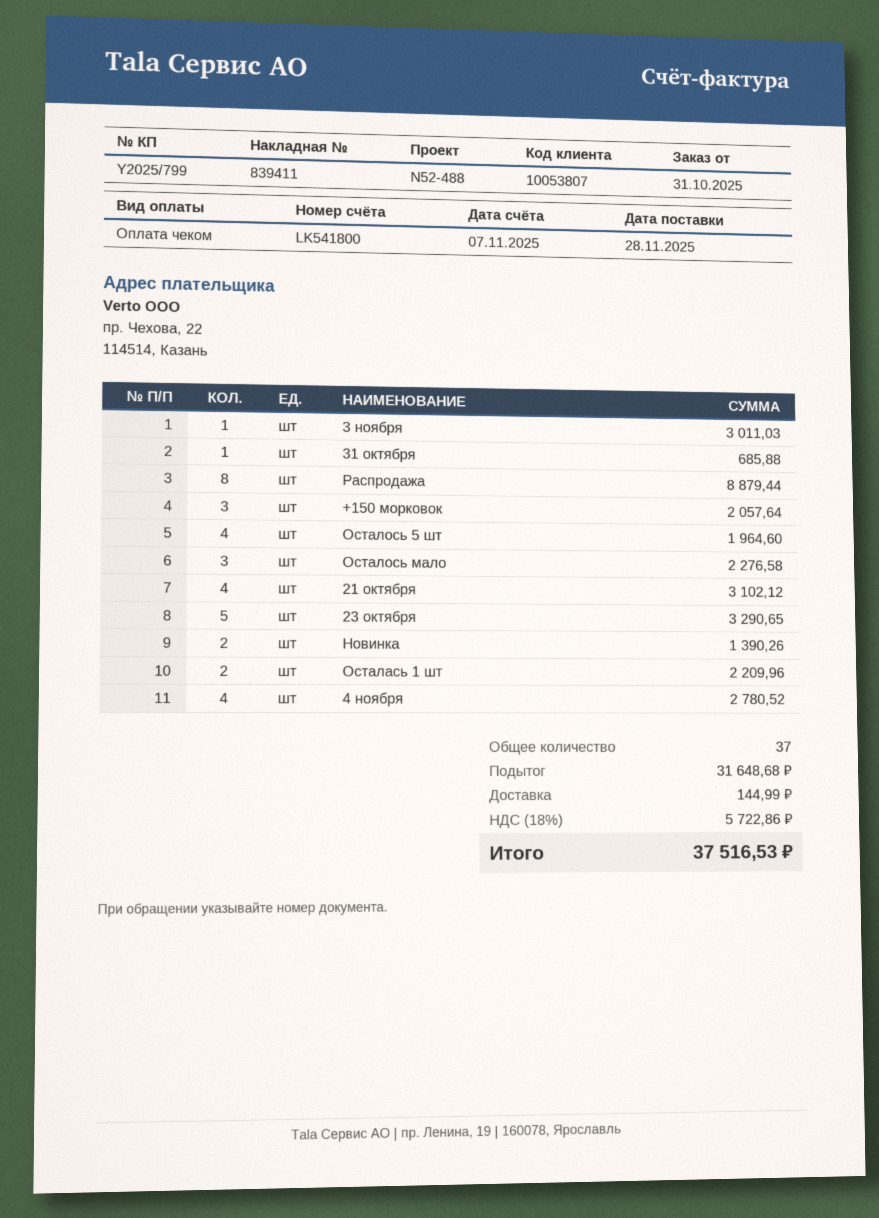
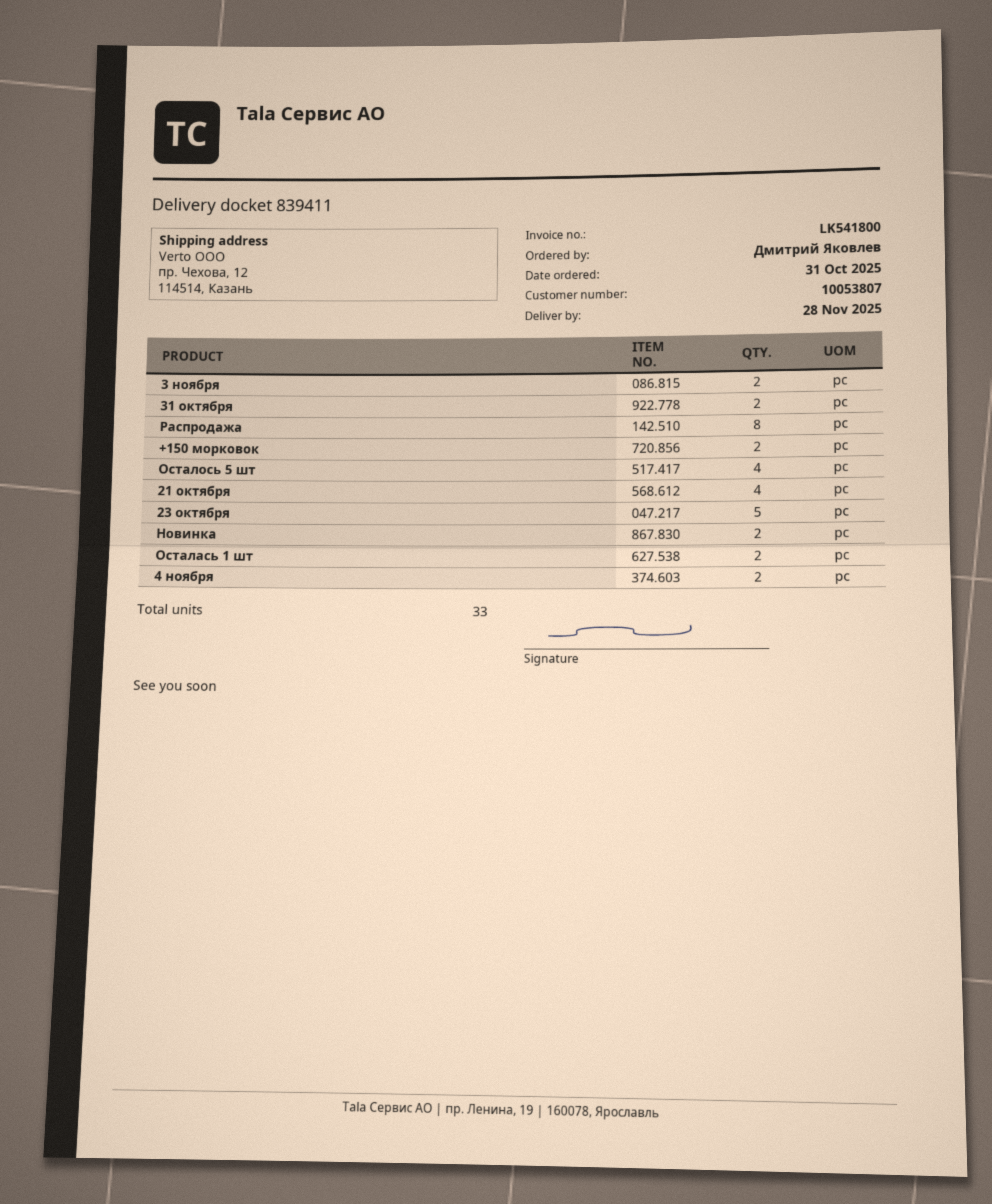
3 ноября: 1 -> 2
31 октября: 1 -> 2
+150 морковок: 3 -> 2
Осталось мало: 3 -> none
4 ноября: 4 -> 2
total quantity: 37 -> 33

